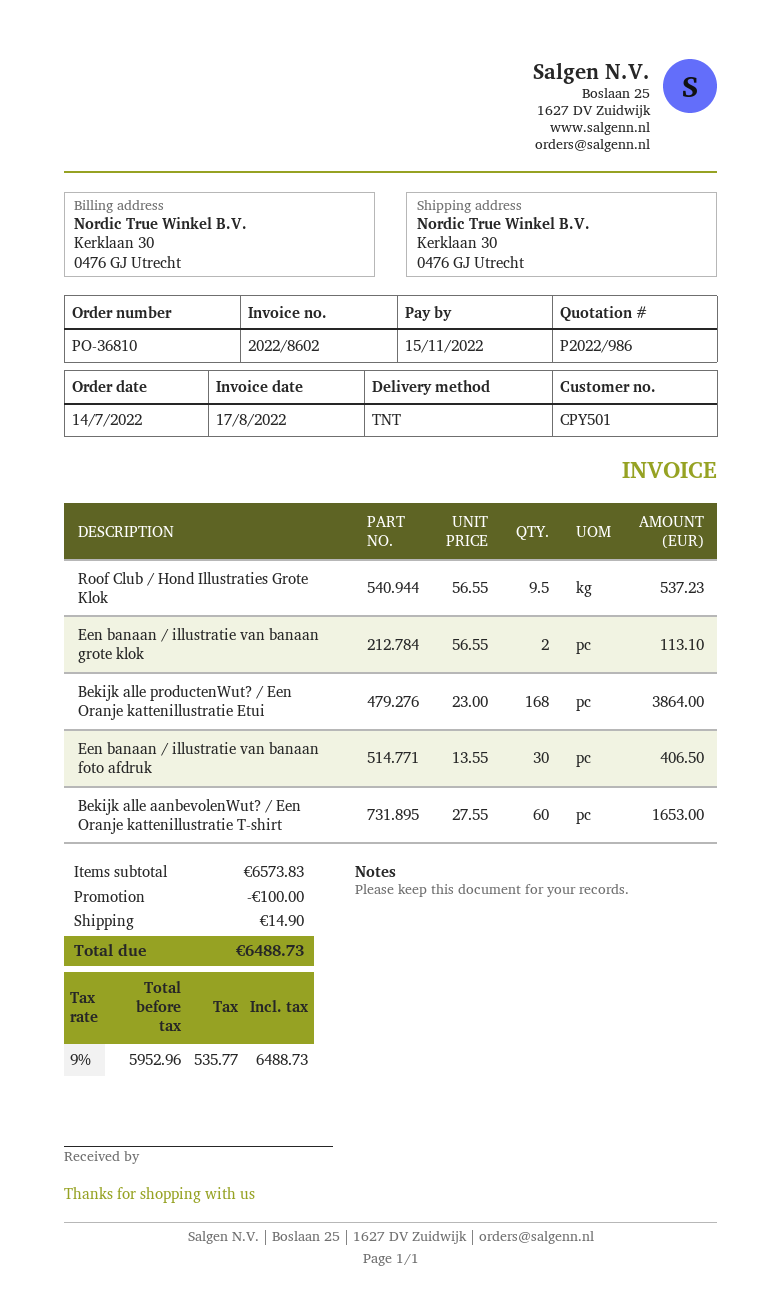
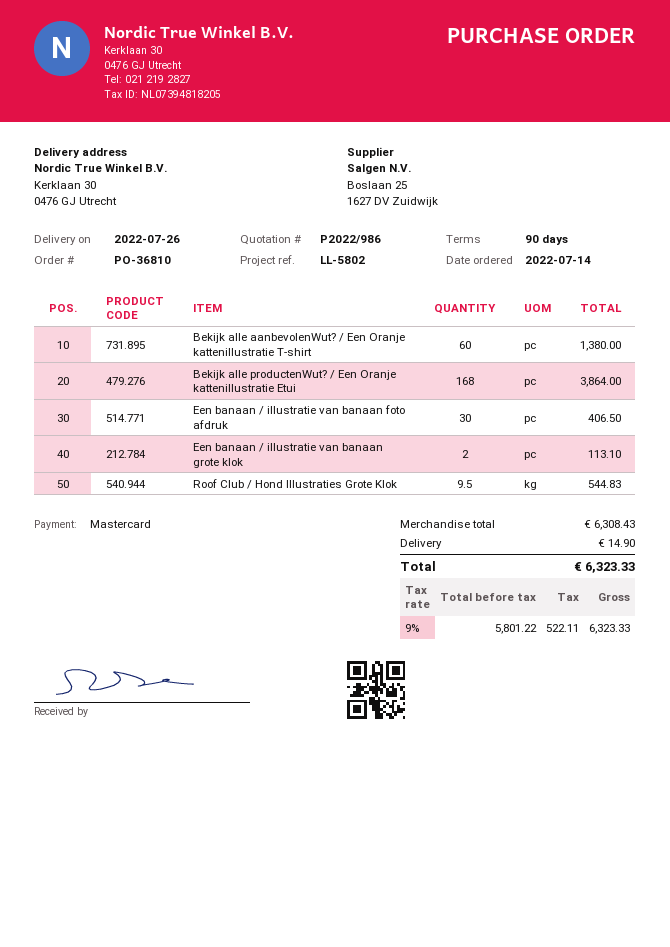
Roof Club / Hond Illustraties Grote Klok: 9.5 for 537.23 -> 9.5 for 544.83
Bekijk alle aanbevolenWut? / Een Oranje kattenillustratie T-shirt: 60 for 1653.00 -> 60 for 1380.00
subtotal: 6573.83 -> 6308.43
discount: 100.00 -> none
net: 5952.96 -> 5801.22
tax: 9% = 535.77 -> 9% = 522.11
total: 6488.73 -> 6323.33

